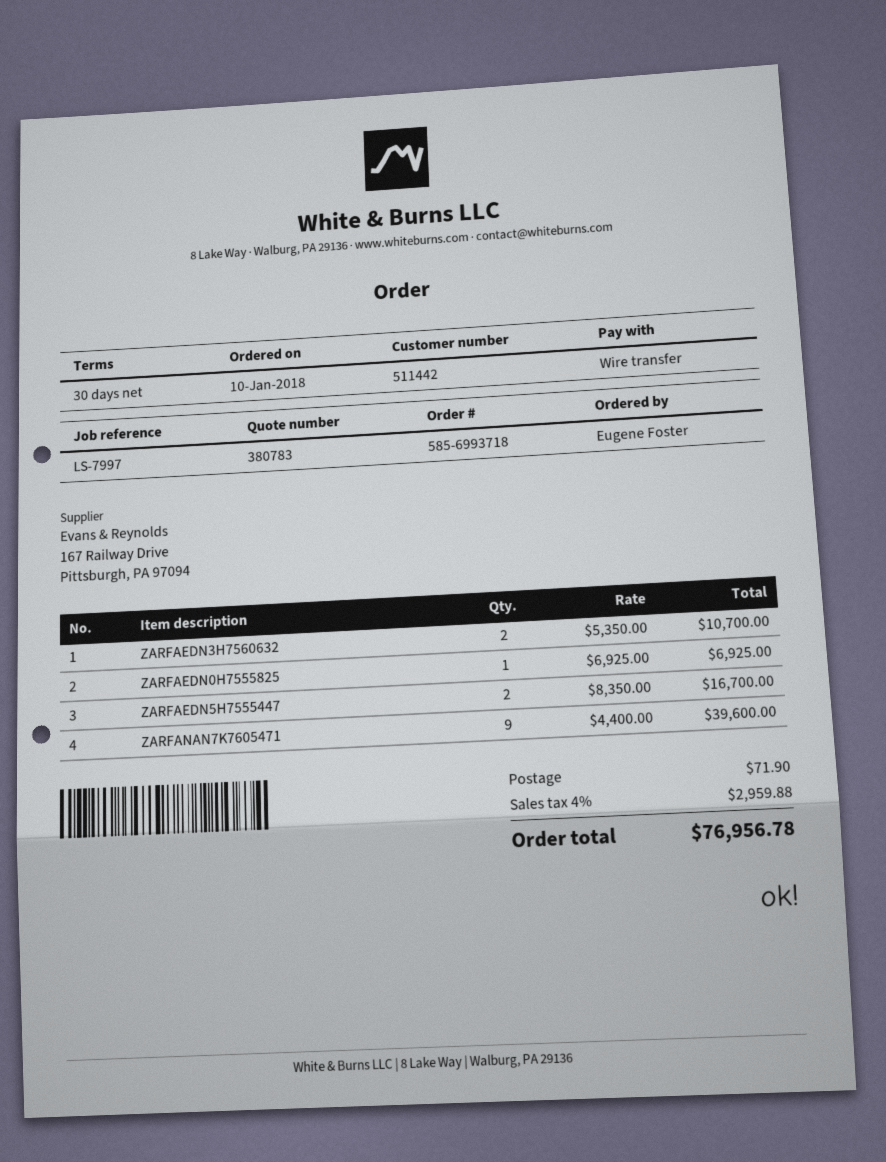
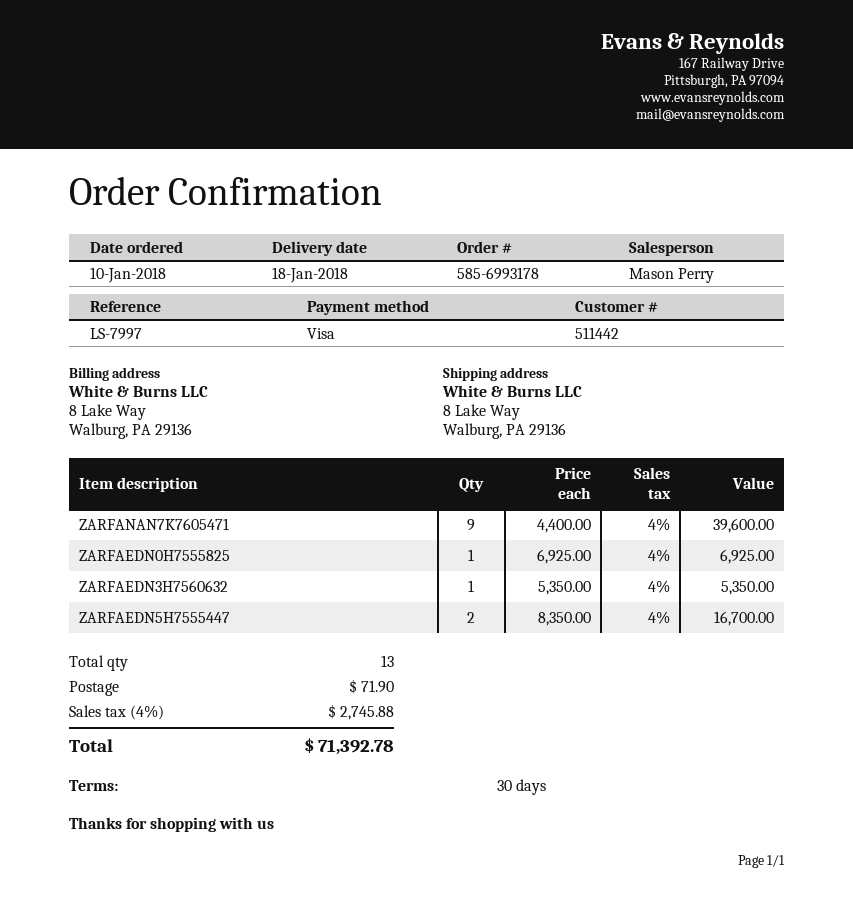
order number: 585-6993718 -> 585-6993178
payment method: bank transfer -> Visa
ZARFAEDN3H7560632: 2 x 5350.00 = 10700.00 -> 1 x 5350.00 = 5350.00
tax: 4% = 2959.88 -> 4% = 2745.88
total: 76956.78 -> 71392.78

